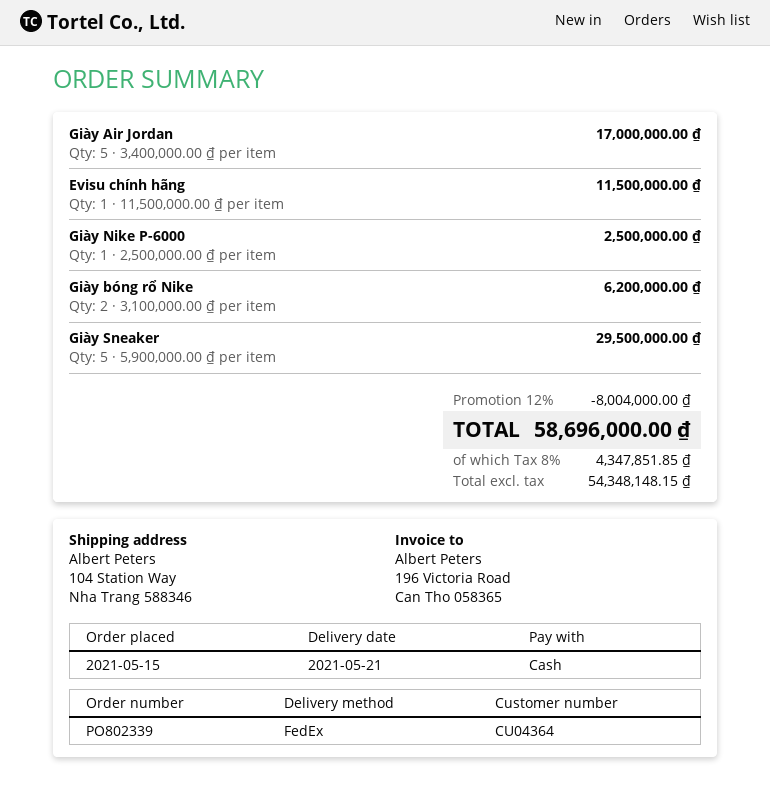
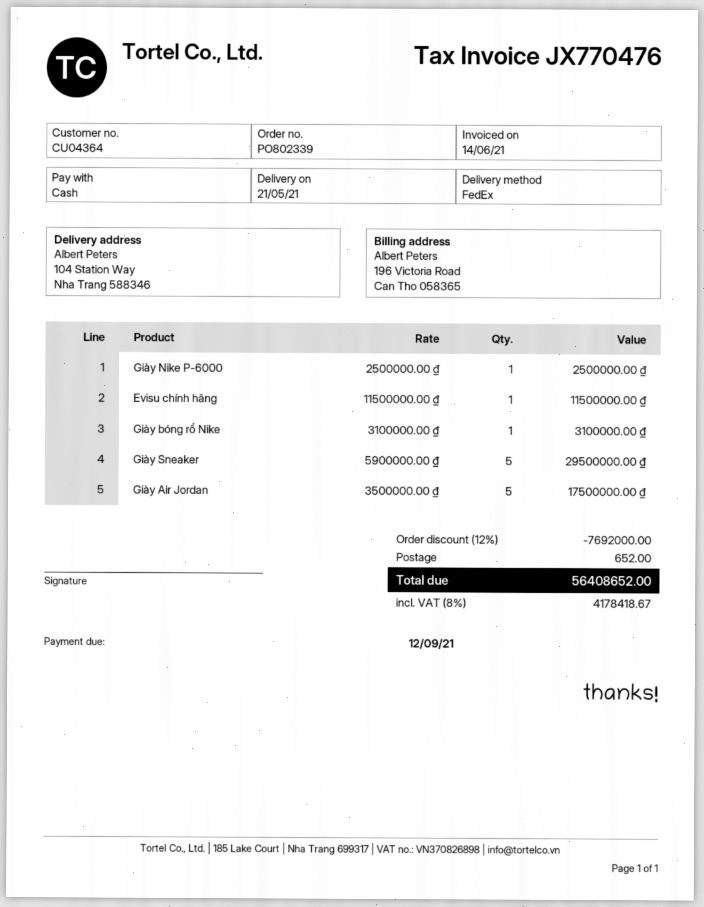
Giày Air Jordan: 5 x 3400000.00 = 17000000.00 -> 5 x 3500000.00 = 17500000.00
Giày bóng rổ Nike: 2 x 3100000.00 = 6200000.00 -> 1 x 3100000.00 = 3100000.00
discount: 12% = 8004000.00 -> 12% = 7692000.00
shipping: none -> 652.00
tax: 8% = 4347851.85 -> 8% = 4178418.67
total: 58696000.00 -> 56408652.00

